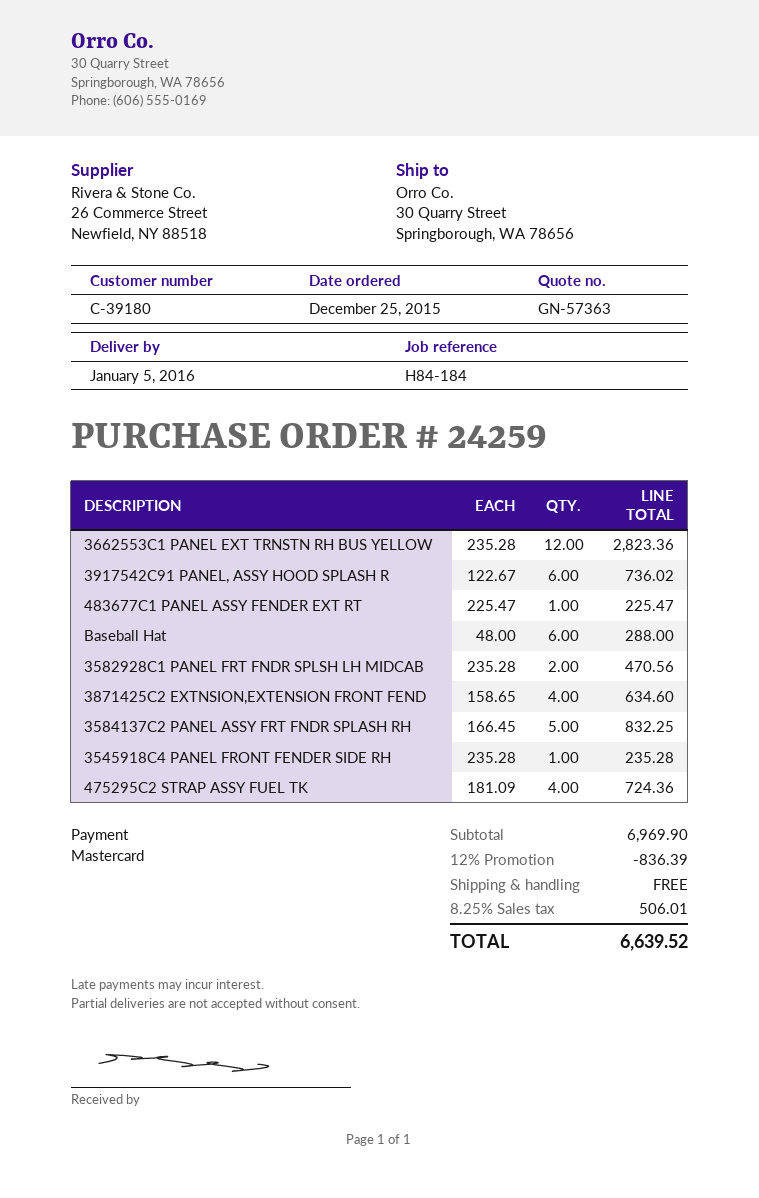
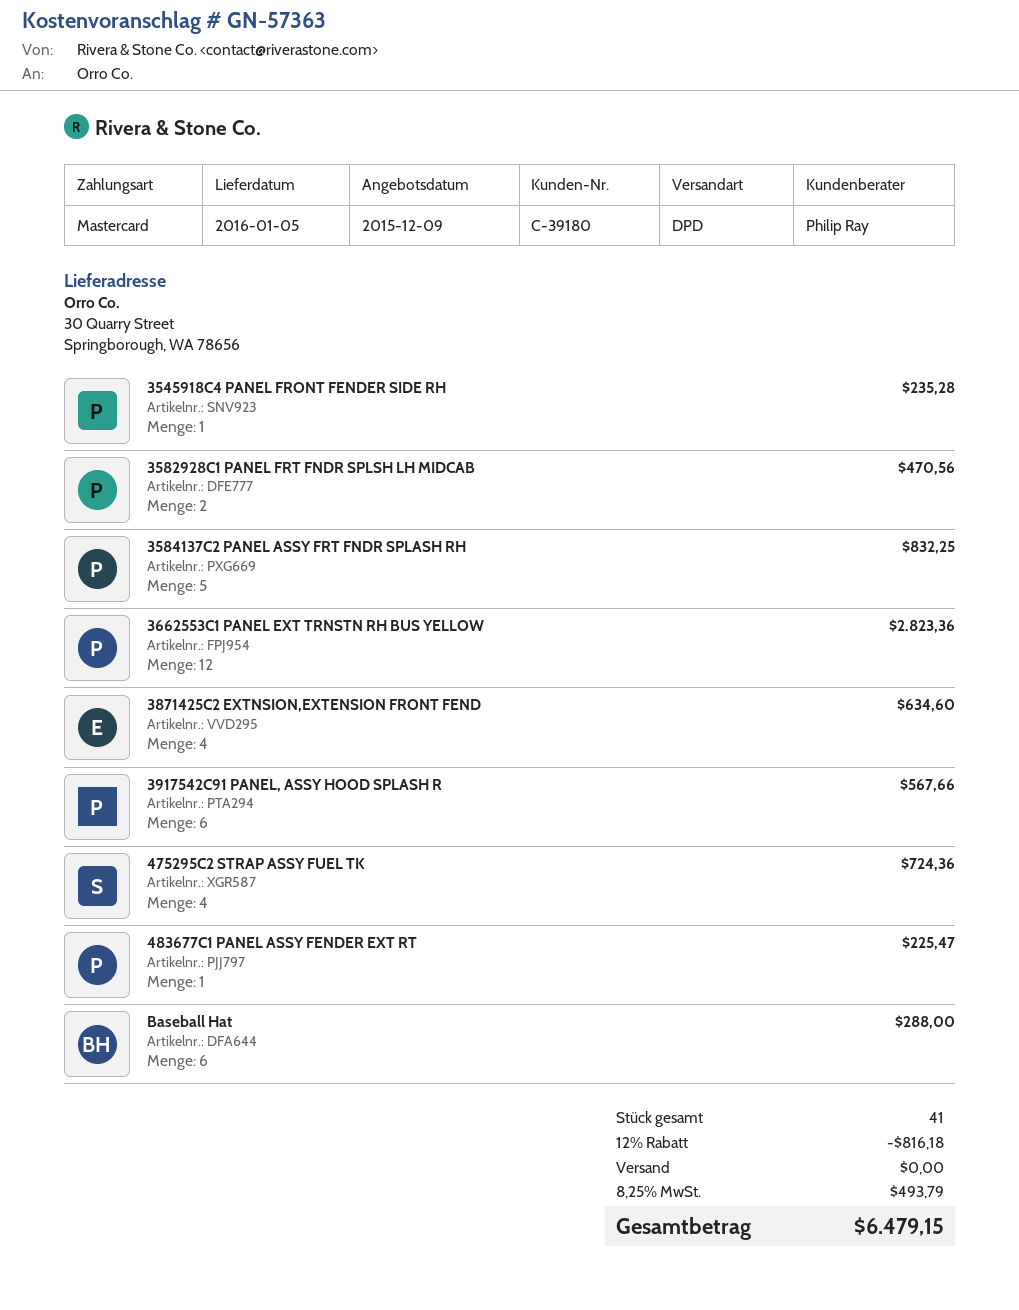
3917542C91 PANEL, ASSY HOOD SPLASH R: 6 for 736.02 -> 6 for 567.66
discount: 12% = 836.39 -> 12% = 816.18
tax: 8.25% = 506.01 -> 8.25% = 493.79
total: 6639.52 -> 6479.15

